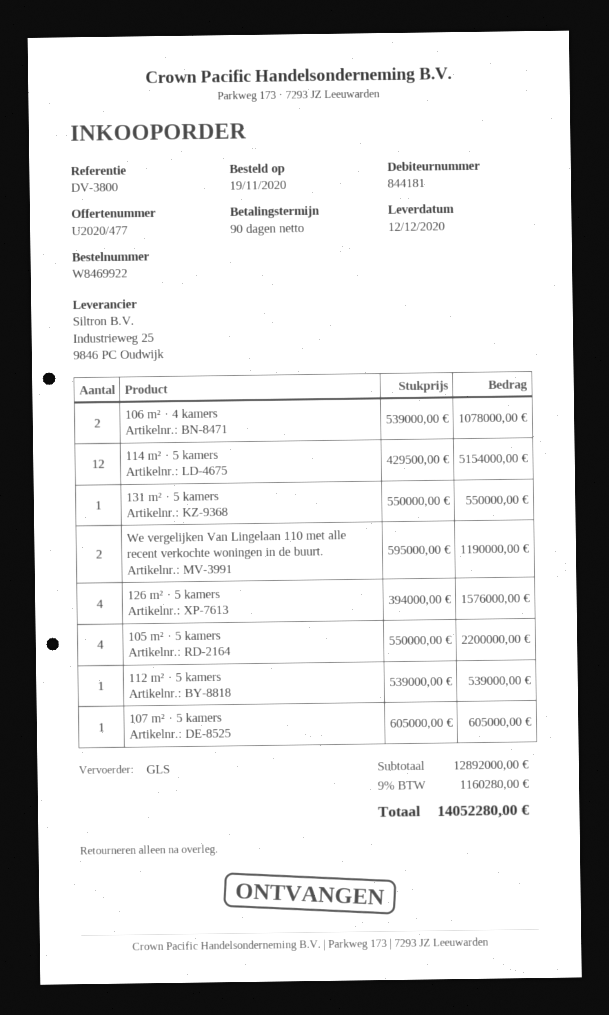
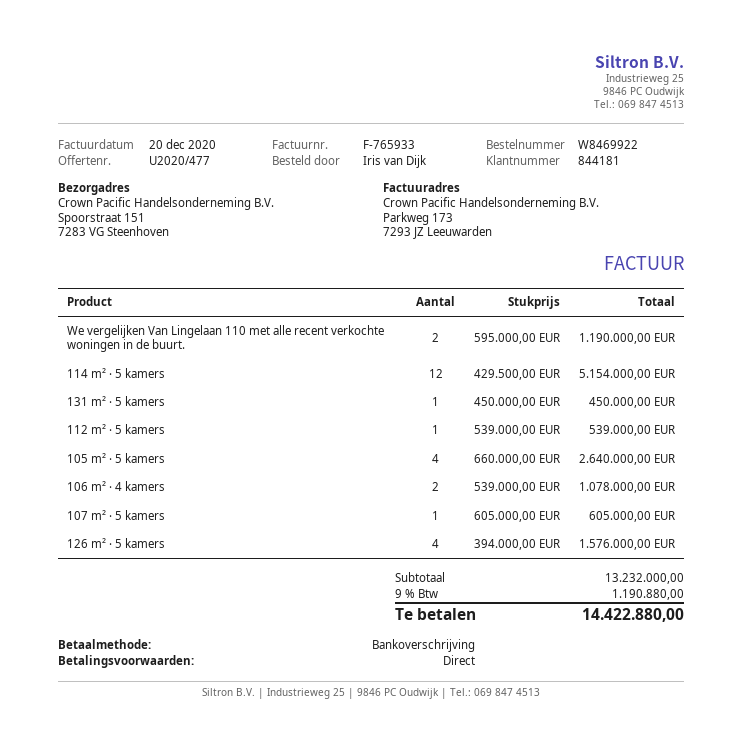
payment terms: 90 days -> on receipt
131 m² · 5 kamers: 1 x 550000.00 = 550000.00 -> 1 x 450000.00 = 450000.00
105 m² · 5 kamers: 4 x 550000.00 = 2200000.00 -> 4 x 660000.00 = 2640000.00
subtotal: 12892000.00 -> 13232000.00
tax: 9% = 1160280.00 -> 9% = 1190880.00
total: 14052280.00 -> 14422880.00

